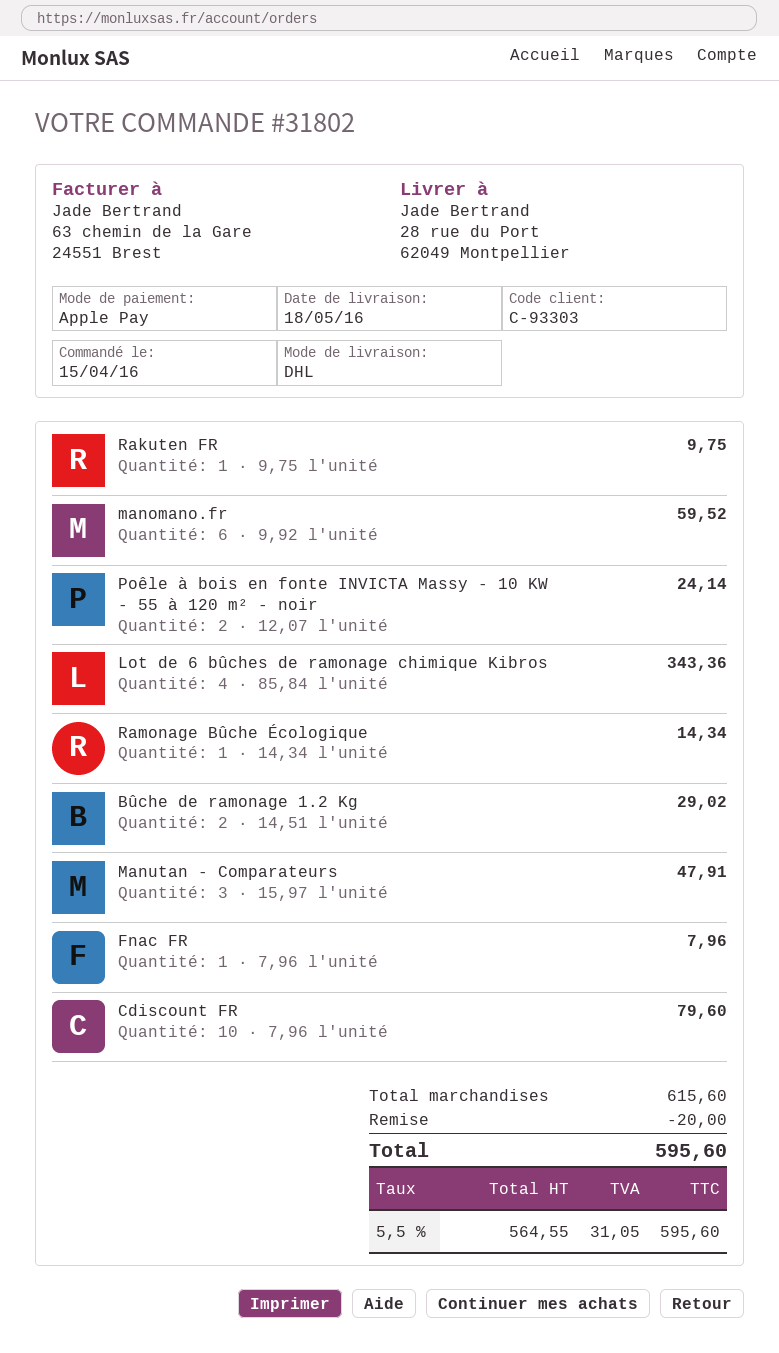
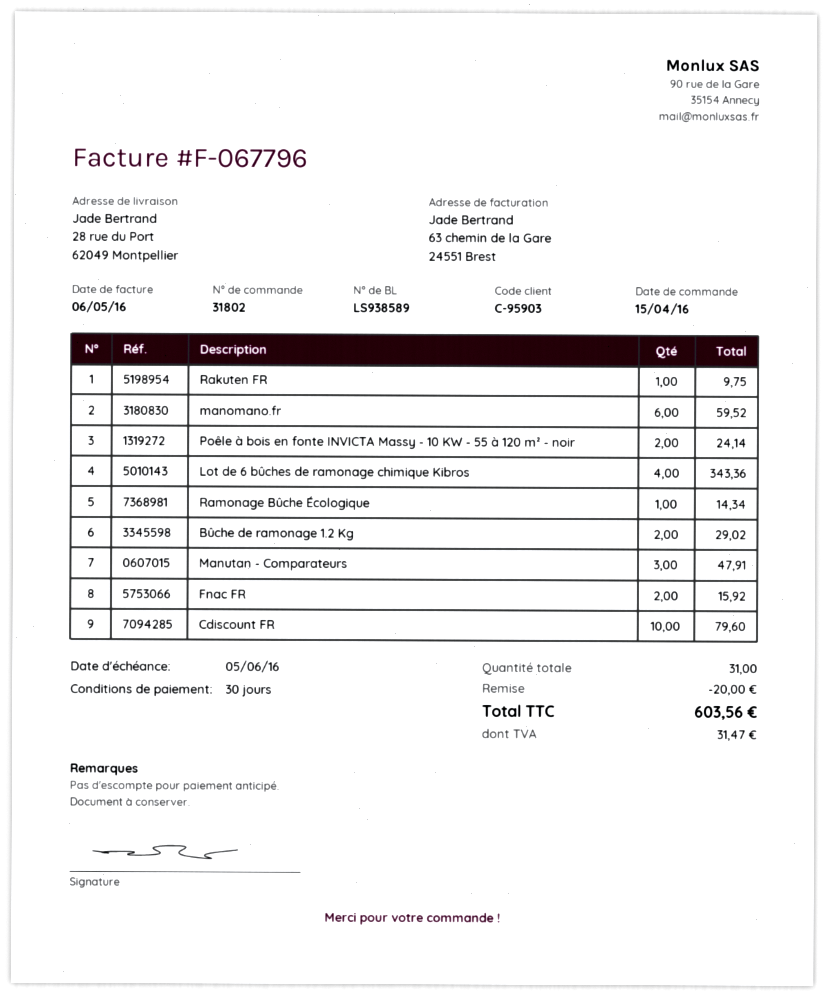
customer number: C-93303 -> C-95903
Fnac FR: 1 for 7.96 -> 2 for 15.92
tax: 31.05 -> 31.47
total: 595.60 -> 603.56

